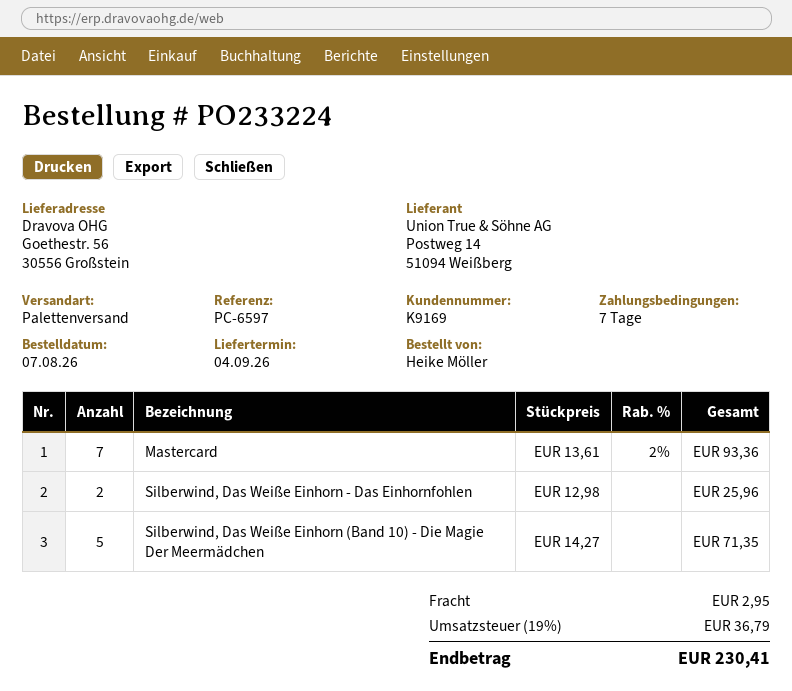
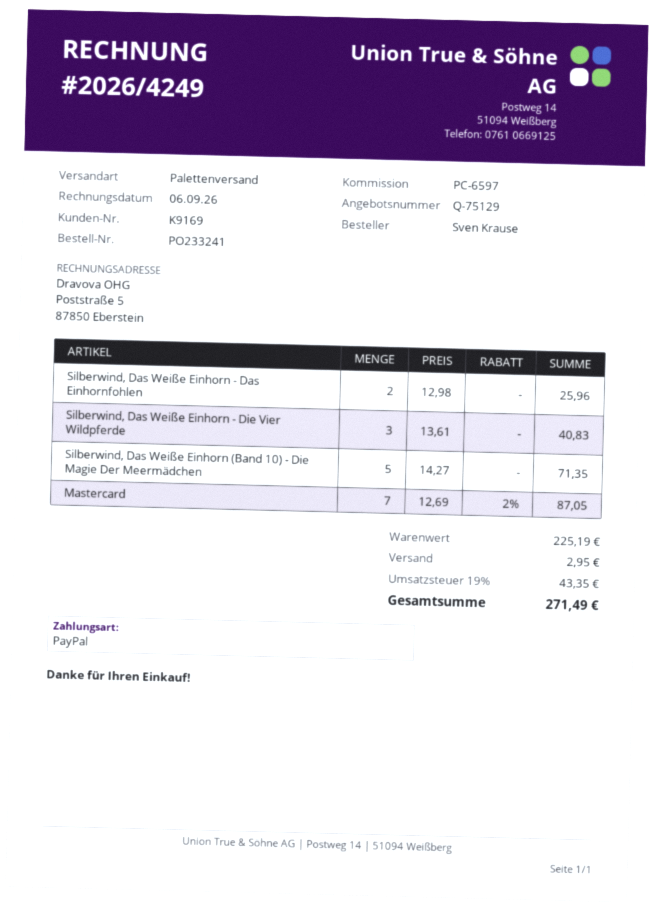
order number: PO233224 -> PO233241
ordered by: Heike Möller -> Sven Krause
Mastercard: 7 x 13.61 - 2% = 93.36 -> 7 x 12.69 - 2% = 87.05
Silberwind, Das Weiße Einhorn - Die Vier Wildpferde: none -> 3 x 13.61 = 40.83
tax: 19% = 36.79 -> 19% = 43.35
total: 230.41 -> 271.49

